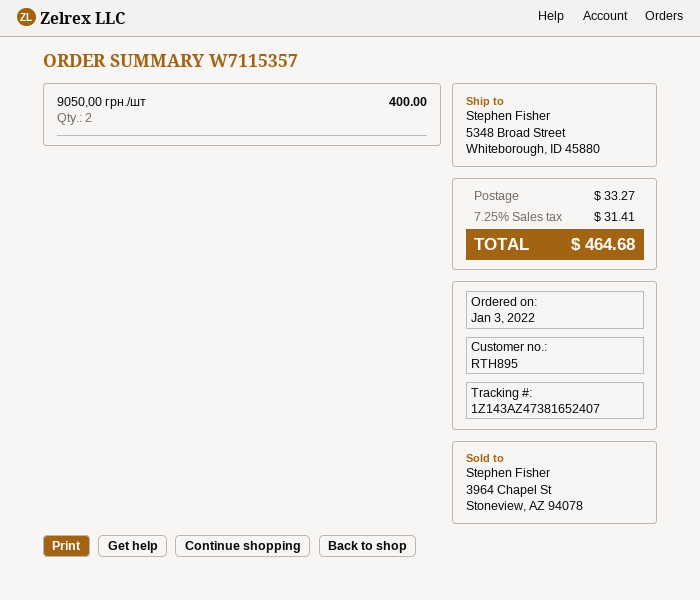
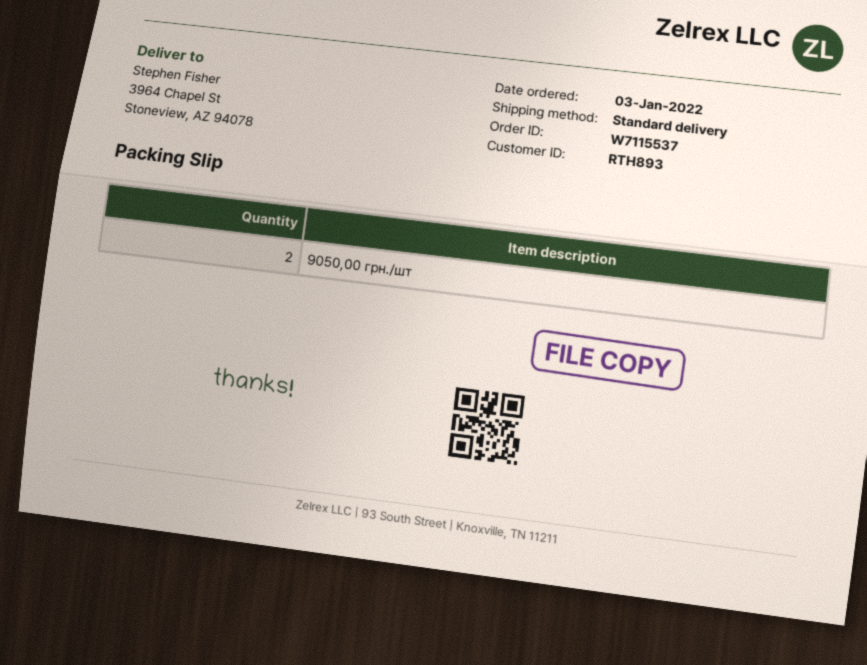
order number: W7115357 -> W7115537
customer number: RTH895 -> RTH893
ship to: 5348 Broad Street, Whiteborough, ID 45880 -> 3964 Chapel St, Stoneview, AZ 94078

